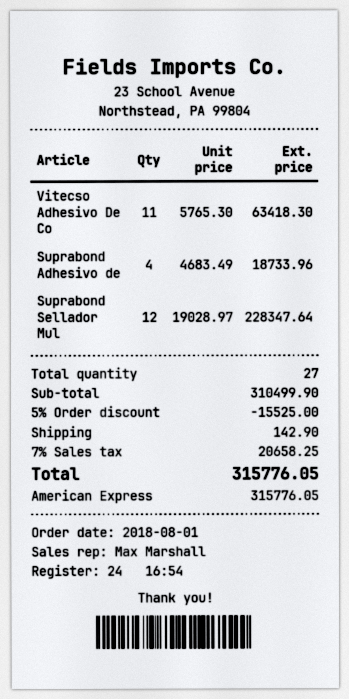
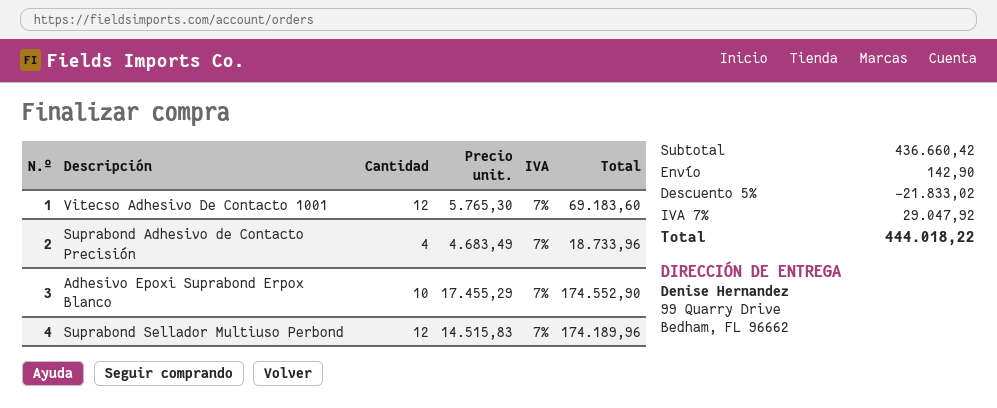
Vitecso Adhesivo De Co: 11 x 5765.30 = 63418.30 -> 12 x 5765.30 = 69183.60
Suprabond Sellador Mul: 12 x 19028.97 = 228347.64 -> 12 x 14515.83 = 174189.96
Adhesivo Epoxi Suprabond Erpox Blanco: none -> 10 x 17455.29 = 174552.90
subtotal: 310499.90 -> 436660.42
discount: 5% = 15525.00 -> 5% = 21833.02
tax: 7% = 20658.25 -> 7% = 29047.92
total: 315776.05 -> 444018.22

